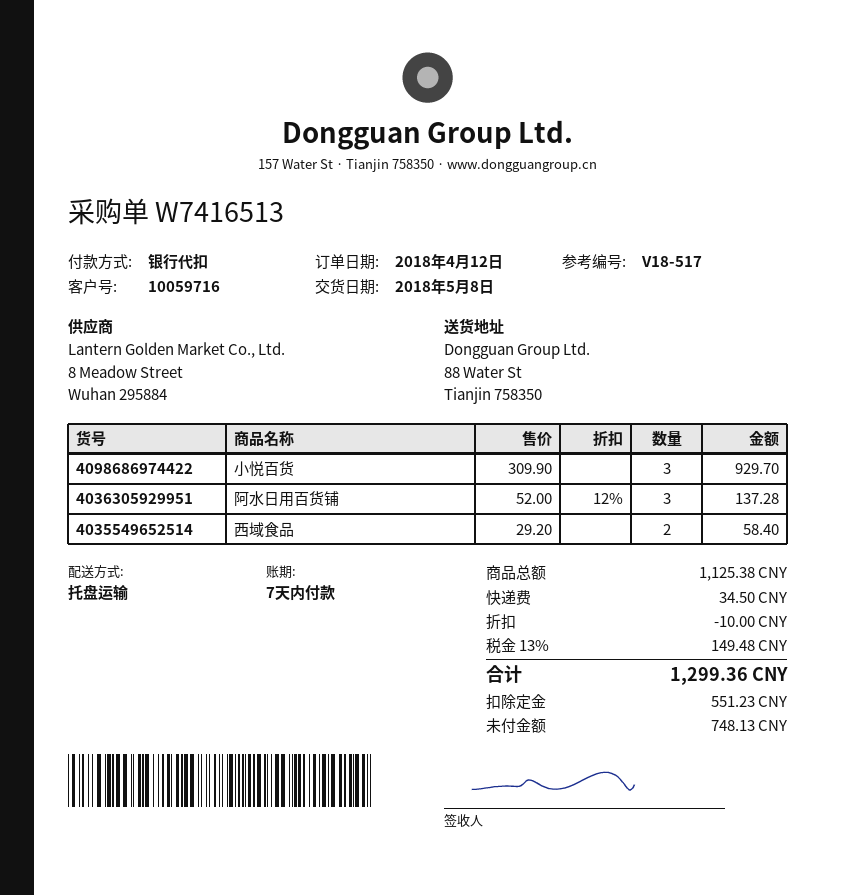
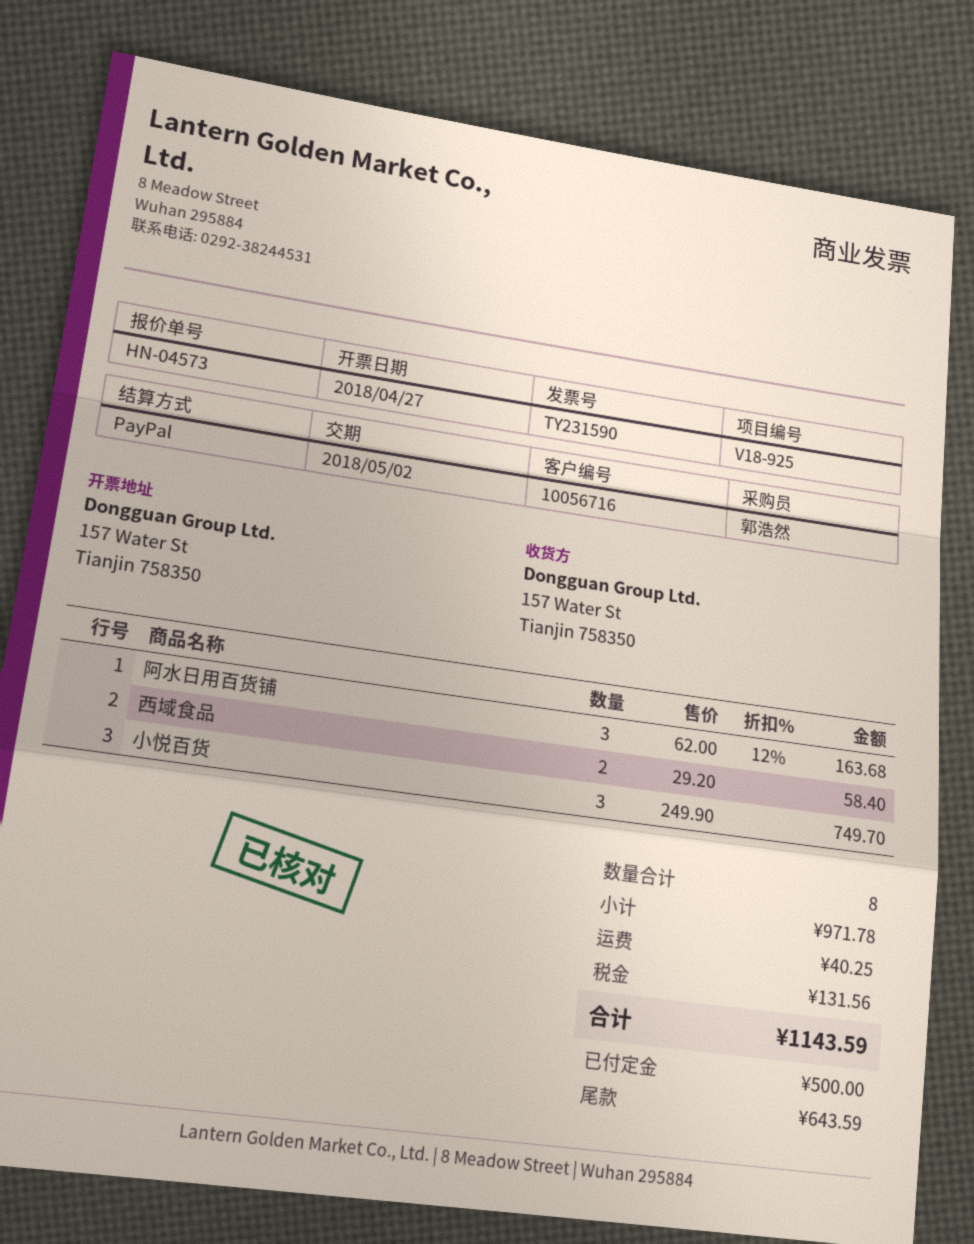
delivery date: 2018-05-08 -> 2018-05-02
customer number: 10059716 -> 10056716
reference: V18-517 -> V18-925
payment method: direct debit -> PayPal
ship to: 88 Water St, Tianjin 758350 -> 157 Water St, Tianjin 758350
小悦百货: 3 x 309.90 = 929.70 -> 3 x 249.90 = 749.70
阿水日用百货铺: 3 x 52.00 - 12% = 137.28 -> 3 x 62.00 - 12% = 163.68
subtotal: 1125.38 -> 971.78
discount: 10.00 -> none
shipping: 34.50 -> 40.25
tax: 149.48 -> 131.56
total: 1299.36 -> 1143.59
deposit: 551.23 -> 500.00
balance: 748.13 -> 643.59

